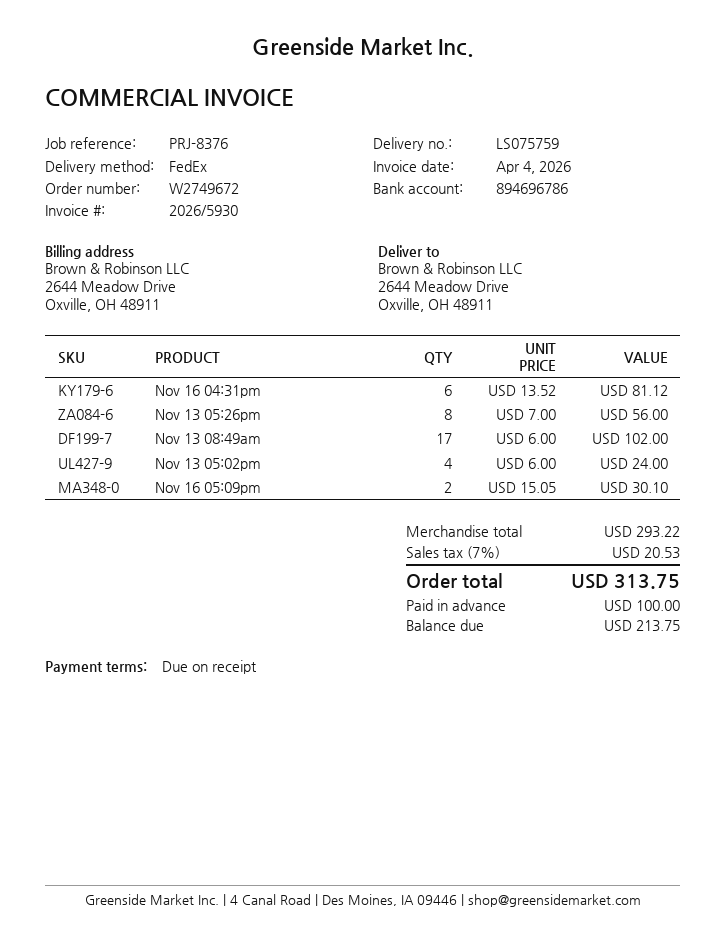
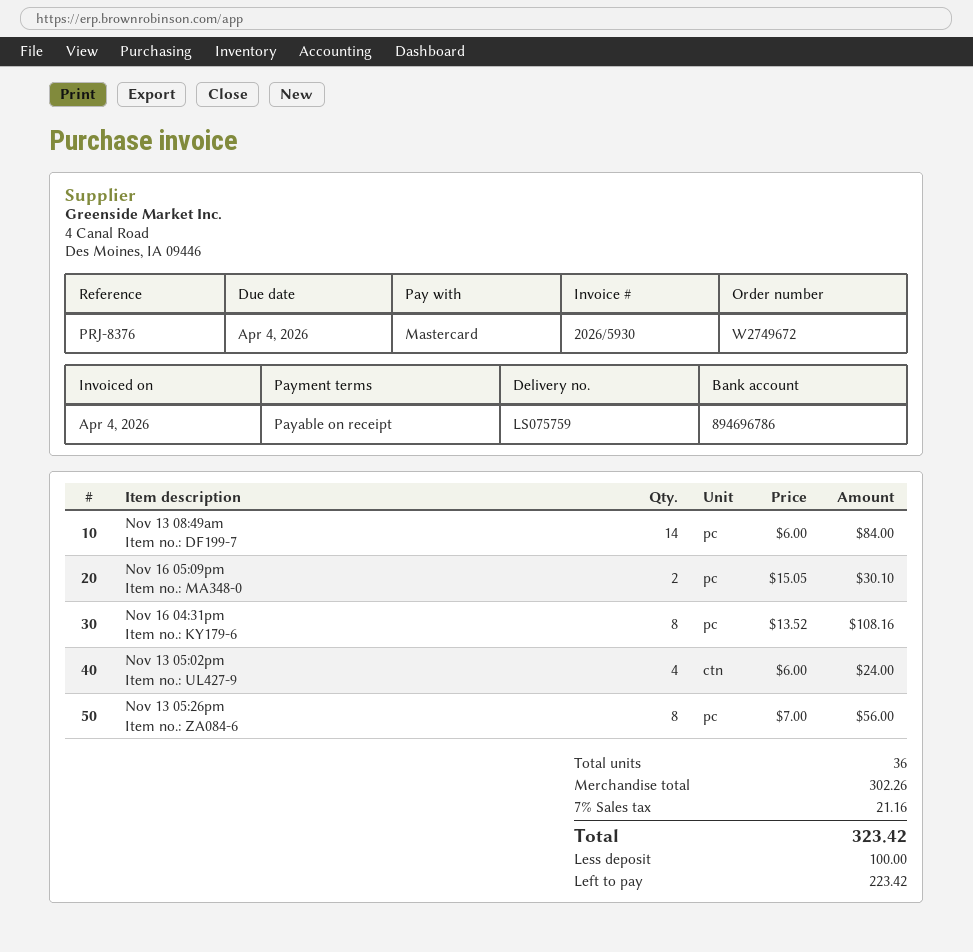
Nov 16 04:31pm: 6 x 13.52 = 81.12 -> 8 x 13.52 = 108.16
Nov 13 08:49am: 17 x 6.00 = 102.00 -> 14 x 6.00 = 84.00
subtotal: 293.22 -> 302.26
tax: 7% = 20.53 -> 7% = 21.16
total: 313.75 -> 323.42
balance: 213.75 -> 223.42

